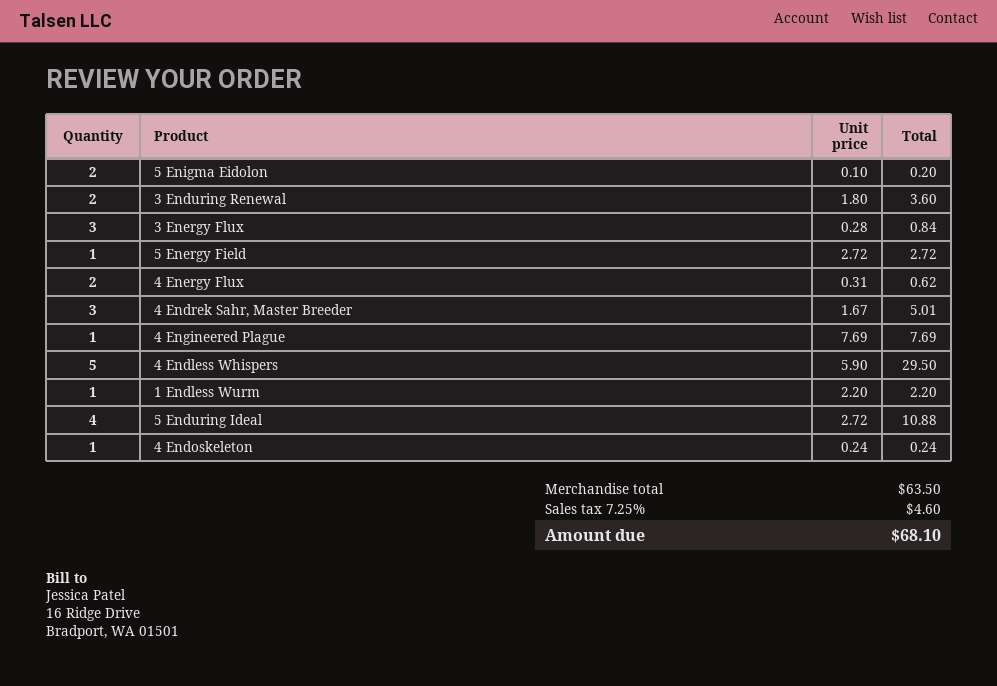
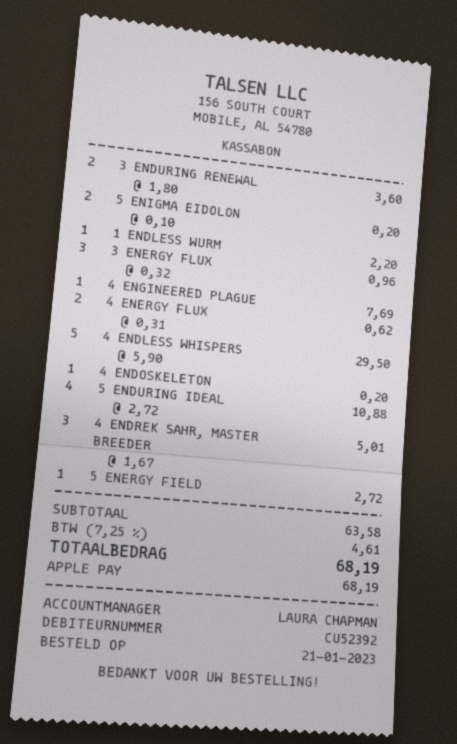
3 Energy Flux: 3 x 0.28 = 0.84 -> 3 x 0.32 = 0.96
4 Endoskeleton: 1 x 0.24 = 0.24 -> 1 x 0.20 = 0.20
subtotal: 63.50 -> 63.58
tax: 7.25% = 4.60 -> 7.25% = 4.61
total: 68.10 -> 68.19

